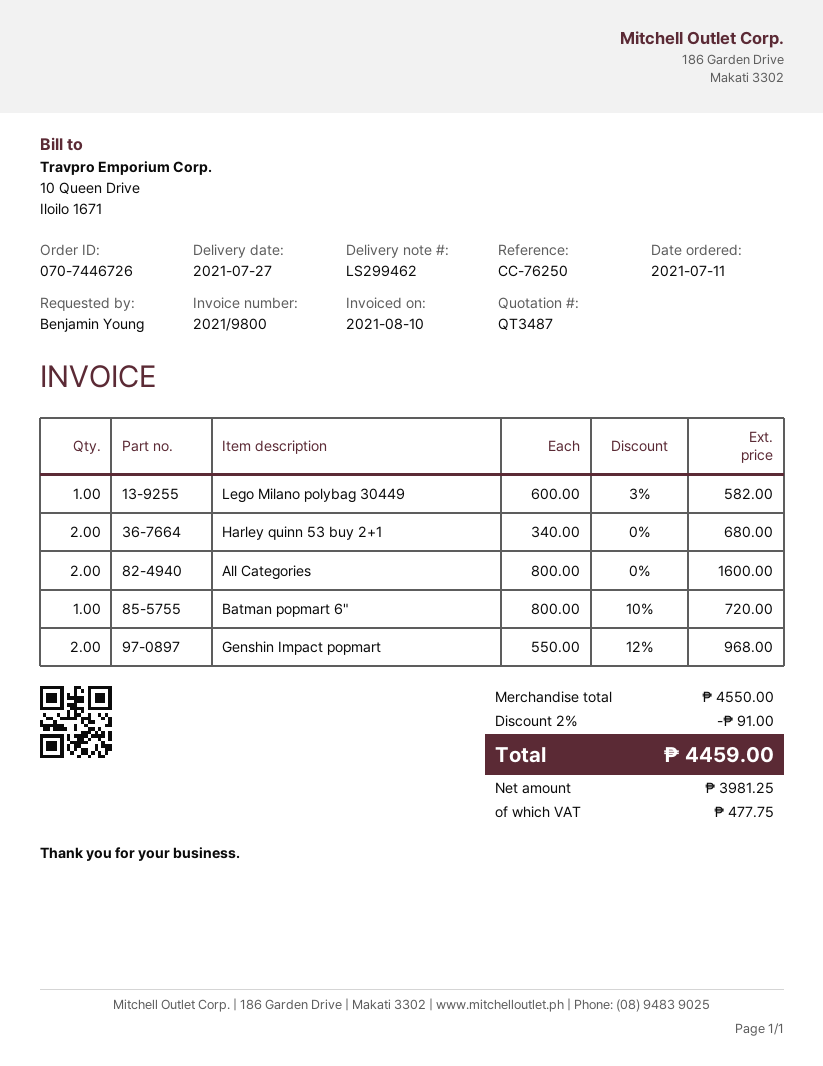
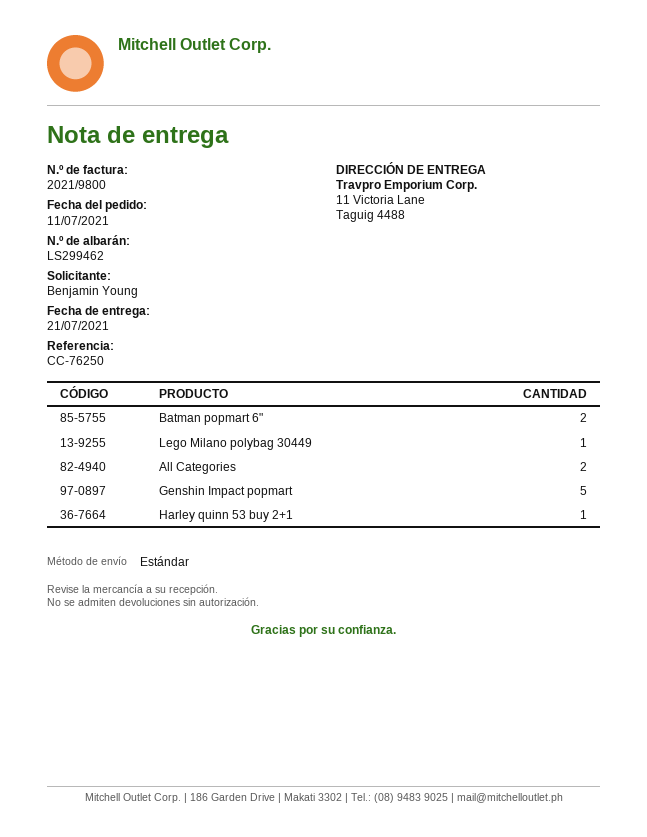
delivery date: 2021-07-27 -> 2021-07-21
Harley quinn 53 buy 2+1: 2 -> 1
Batman popmart 6": 1 -> 2
Genshin Impact popmart: 2 -> 5

